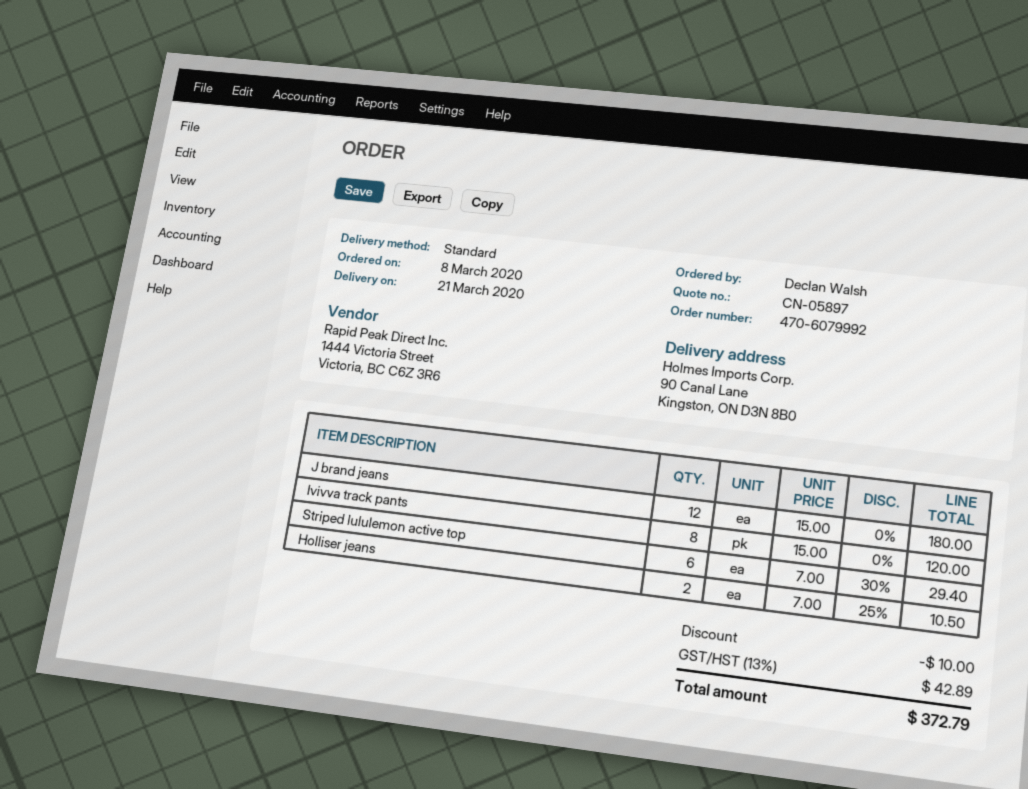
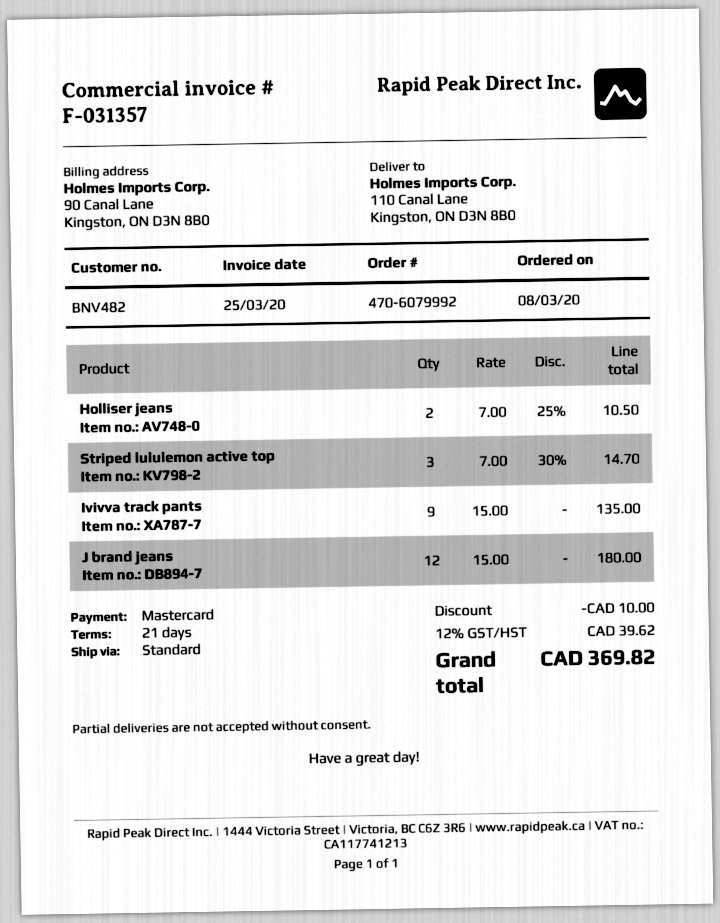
ship to: 90 Canal Lane, Kingston, ON D3N 8B0 -> 110 Canal Lane, Kingston, ON D3N 8B0
Ivivva track pants: 8 x 15.00 = 120.00 -> 9 x 15.00 = 135.00
Striped lululemon active top: 6 x 7.00 - 30% = 29.40 -> 3 x 7.00 - 30% = 14.70
tax: 13% = 42.89 -> 12% = 39.62
total: 372.79 -> 369.82

